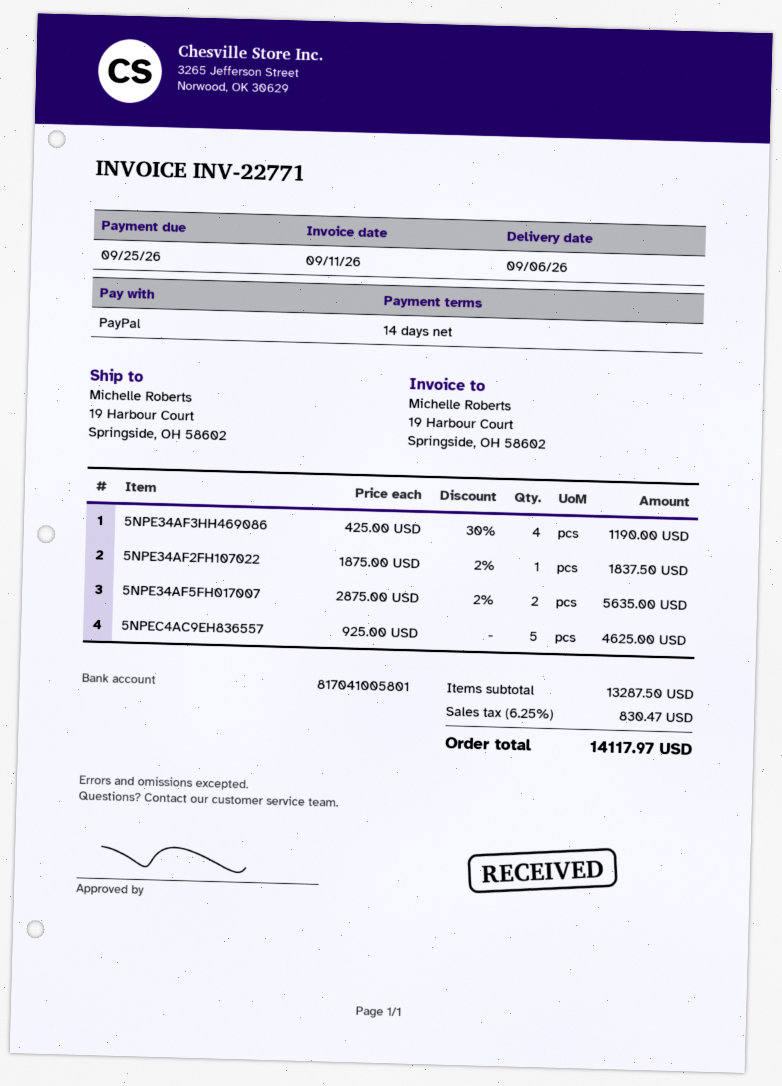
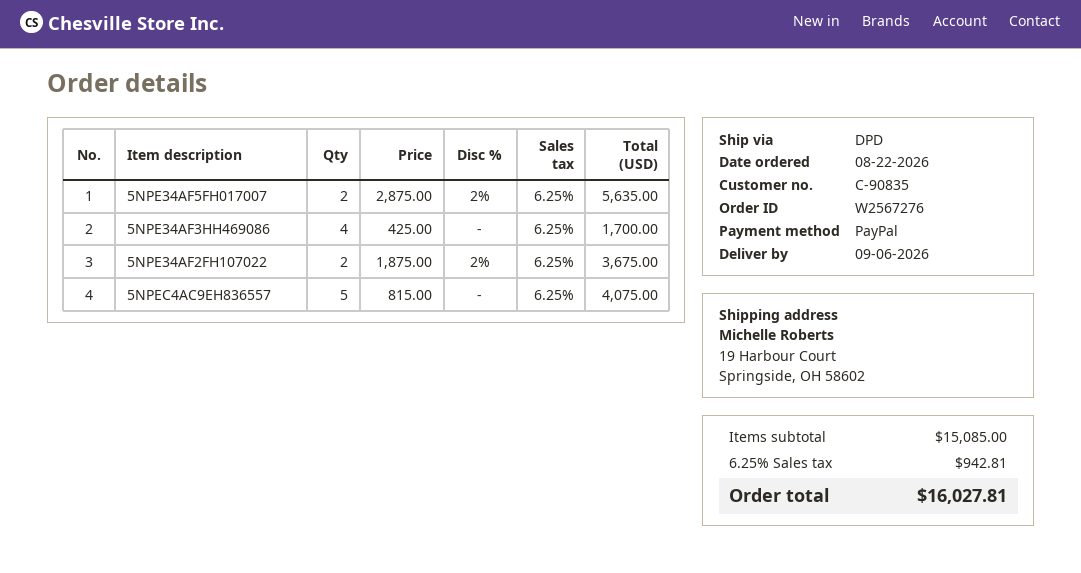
5NPE34AF3HH469086: 4 x 425.00 - 30% = 1190.00 -> 4 x 425.00 = 1700.00
5NPE34AF2FH107022: 1 x 1875.00 - 2% = 1837.50 -> 2 x 1875.00 - 2% = 3675.00
5NPEC4AC9EH836557: 5 x 925.00 = 4625.00 -> 5 x 815.00 = 4075.00
subtotal: 13287.50 -> 15085.00
tax: 6.25% = 830.47 -> 6.25% = 942.81
total: 14117.97 -> 16027.81

